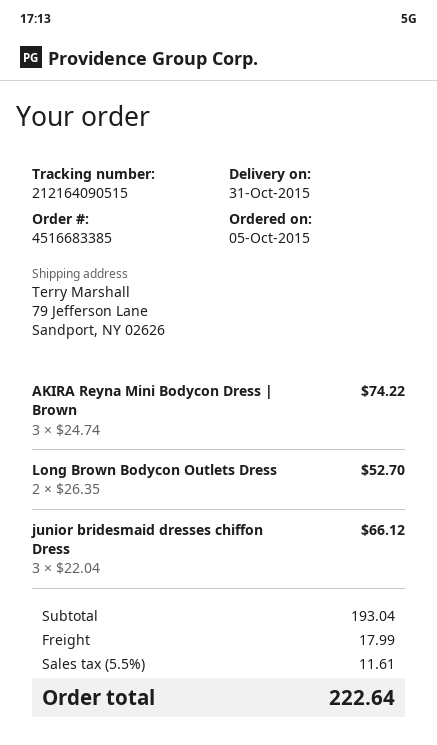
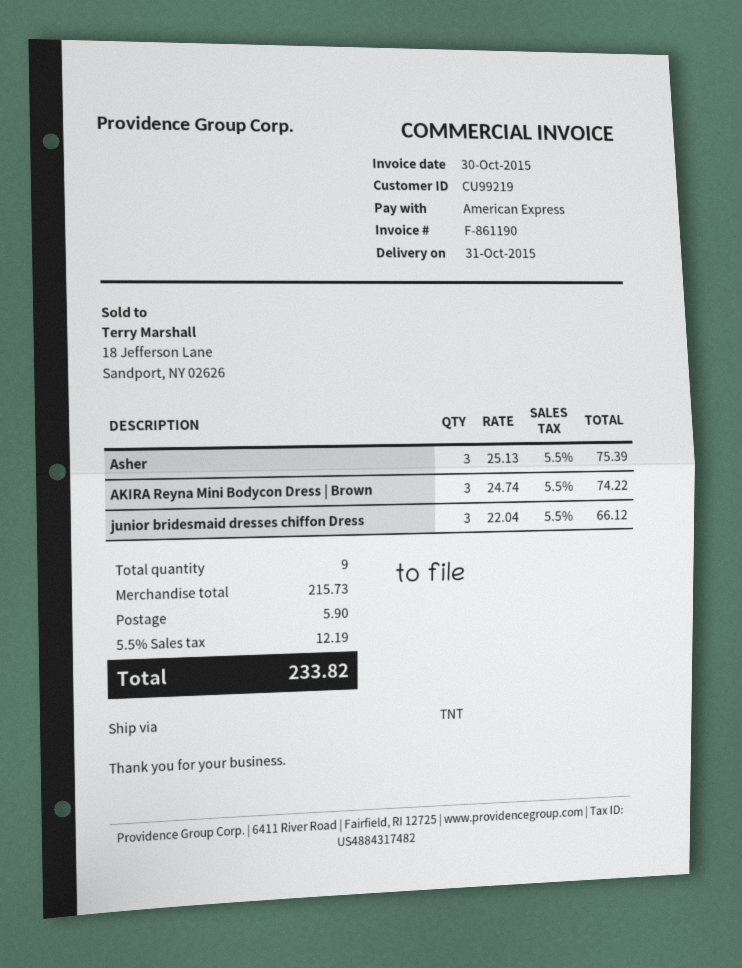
Long Brown Bodycon Outlets Dress: 2 x 26.35 = 52.70 -> none
Asher: none -> 3 x 25.13 = 75.39
subtotal: 193.04 -> 215.73
shipping: 17.99 -> 5.90
tax: 5.5% = 11.61 -> 5.5% = 12.19
total: 222.64 -> 233.82

